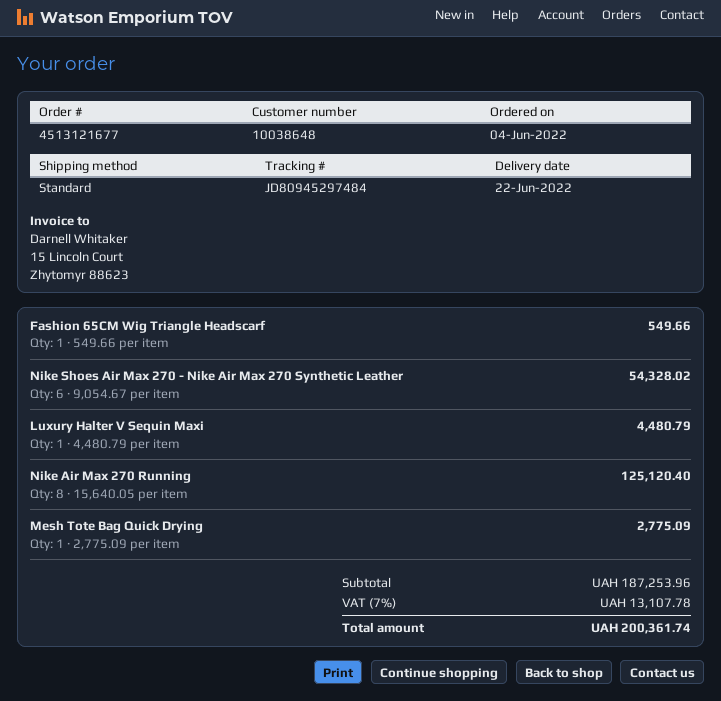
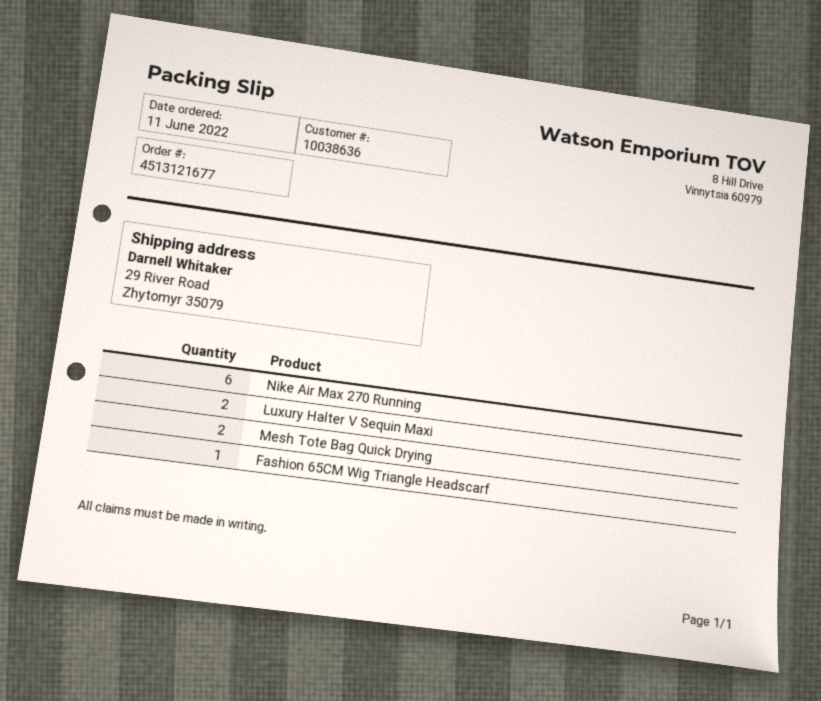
order date: 2022-06-04 -> 2022-06-11
customer number: 10038648 -> 10038636
Nike Shoes Air Max 270 - Nike Air Max 270 Synthetic Leather: 6 -> none
Luxury Halter V Sequin Maxi: 1 -> 2
Nike Air Max 270 Running: 8 -> 6
Mesh Tote Bag Quick Drying: 1 -> 2

